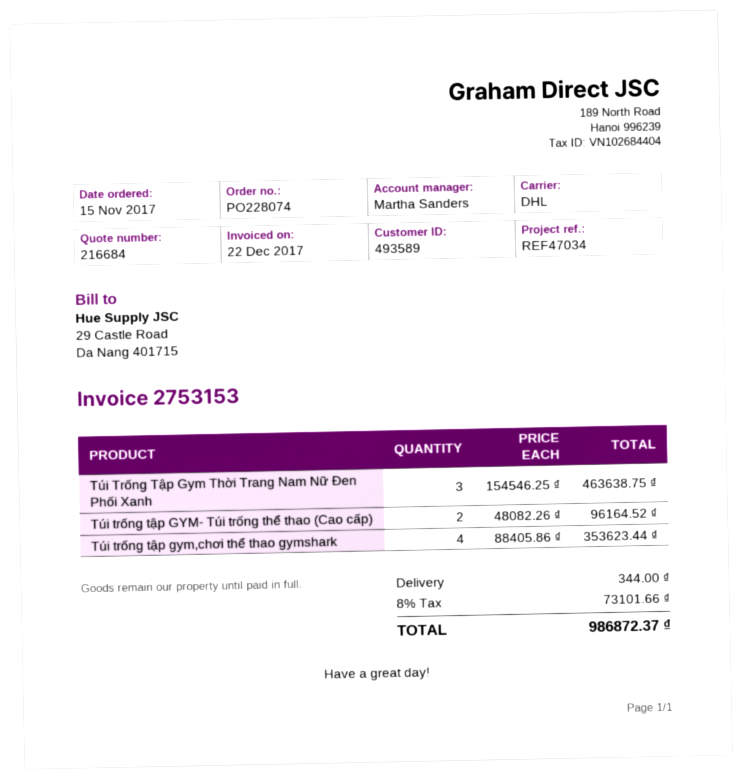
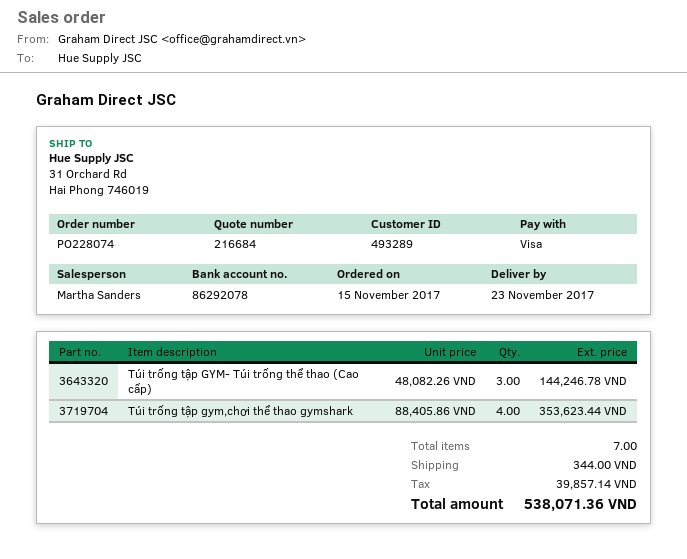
customer number: 493589 -> 493289
Túi Trống Tập Gym Thời Trang Nam Nữ Đen Phối Xanh: 3 x 154546.25 = 463638.75 -> none
Túi trống tập GYM- Túi trống thể thao (Cao cấp): 2 x 48082.26 = 96164.52 -> 3 x 48082.26 = 144246.78
tax: 73101.66 -> 39857.14
total: 986872.37 -> 538071.36

